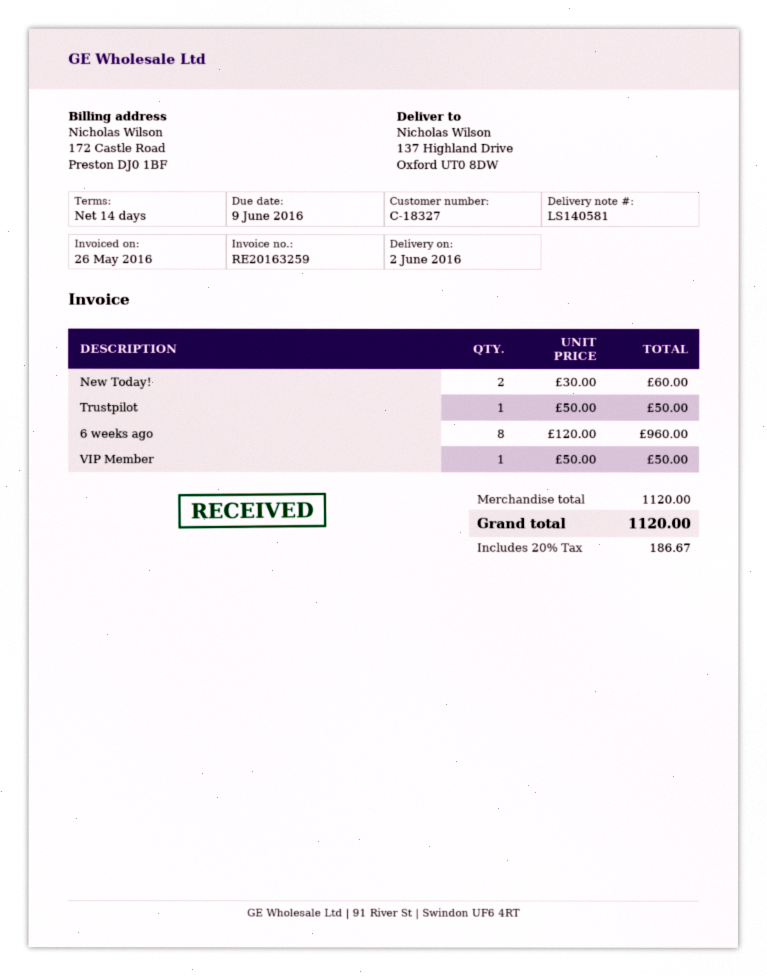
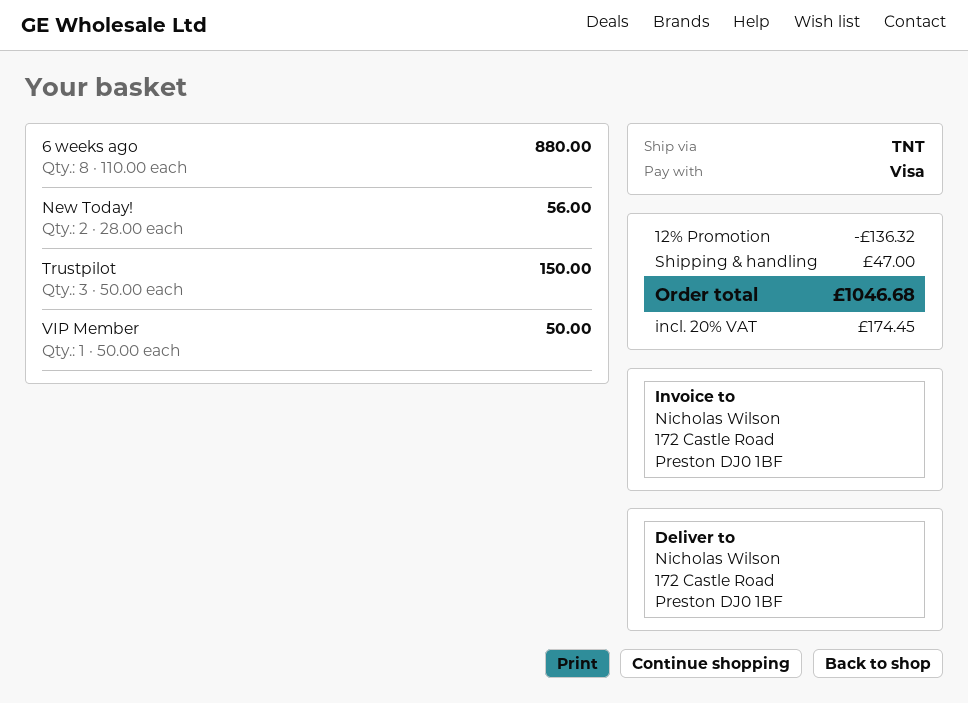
ship to: 137 Highland Drive, Oxford UT0 8DW -> 172 Castle Road, Preston DJ0 1BF
New Today!: 2 x 30.00 = 60.00 -> 2 x 28.00 = 56.00
Trustpilot: 1 x 50.00 = 50.00 -> 3 x 50.00 = 150.00
6 weeks ago: 8 x 120.00 = 960.00 -> 8 x 110.00 = 880.00
discount: none -> 12% = 136.32
shipping: none -> 47.00
tax: 20% = 186.67 -> 20% = 174.45
total: 1120.00 -> 1046.68

